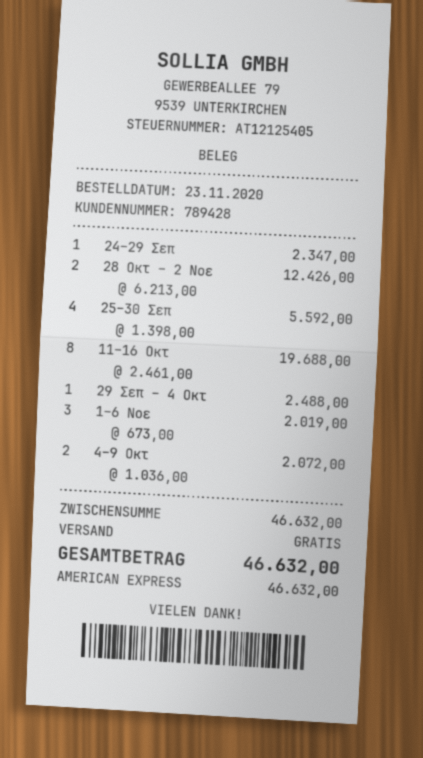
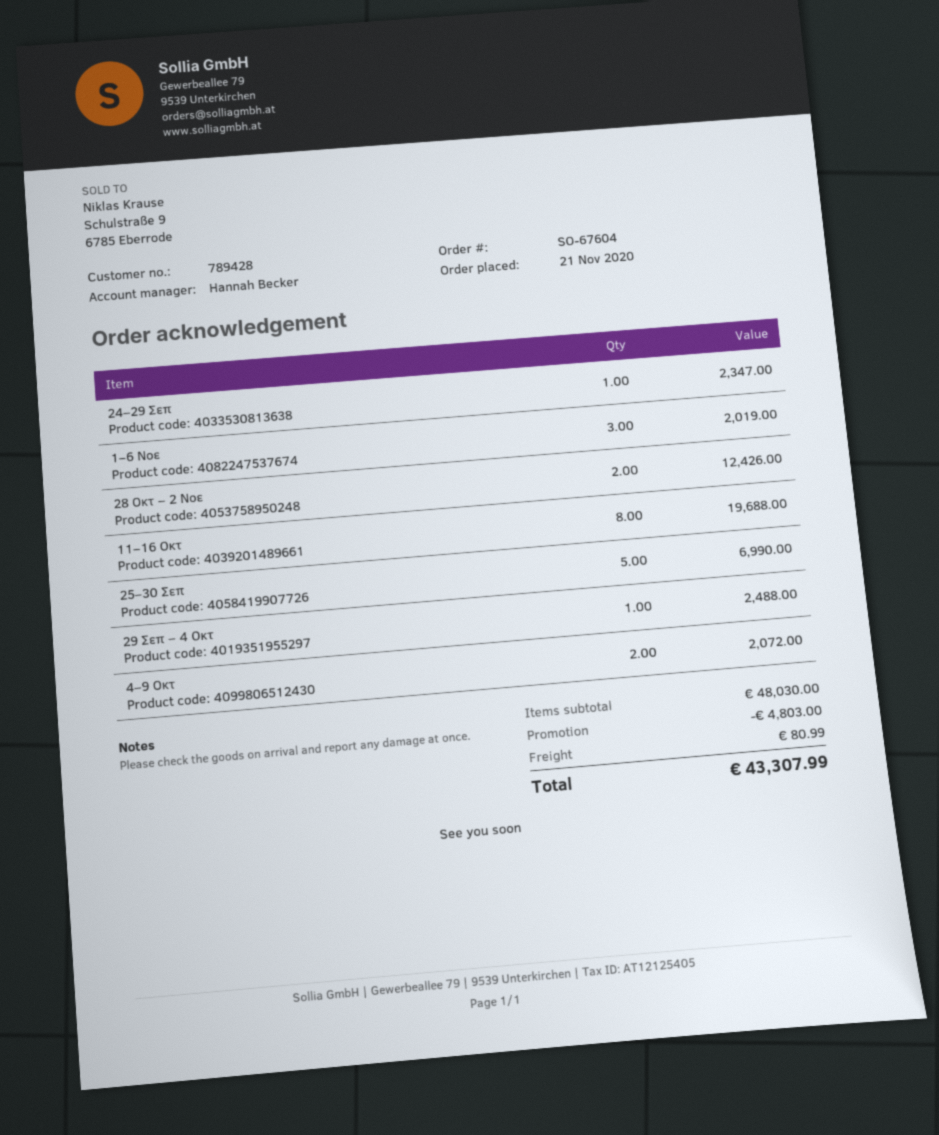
order date: 2020-11-23 -> 2020-11-21
25–30 Σεπ: 4 for 5592.00 -> 5 for 6990.00
subtotal: 46632.00 -> 48030.00
discount: none -> 4803.00
shipping: 0.00 -> 80.99
total: 46632.00 -> 43307.99

